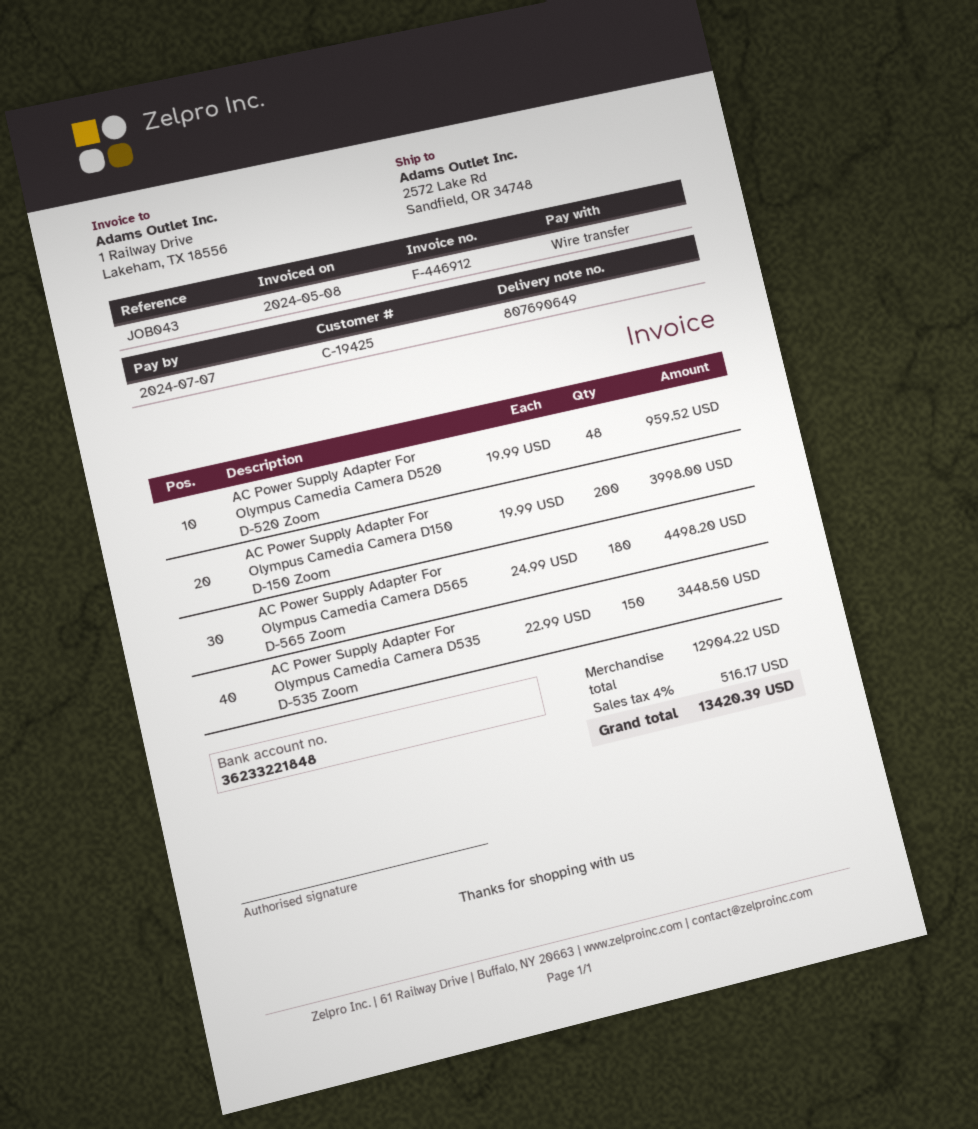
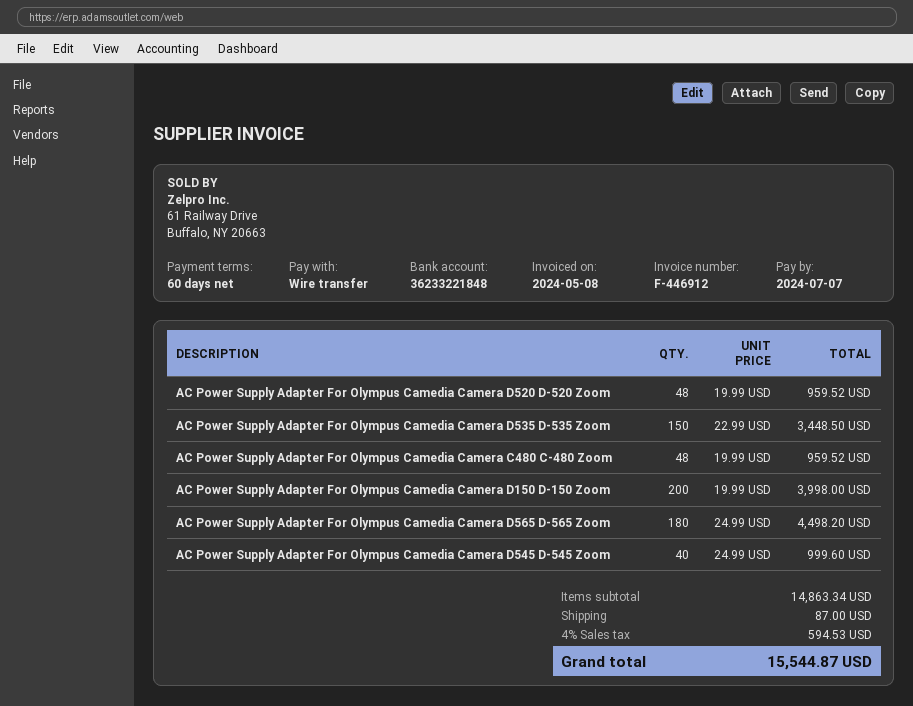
AC Power Supply Adapter For Olympus Camedia Camera C480 C-480 Zoom: none -> 48 x 19.99 = 959.52
AC Power Supply Adapter For Olympus Camedia Camera D545 D-545 Zoom: none -> 40 x 24.99 = 999.60
subtotal: 12904.22 -> 14863.34
shipping: none -> 87.00
tax: 4% = 516.17 -> 4% = 594.53
total: 13420.39 -> 15544.87

